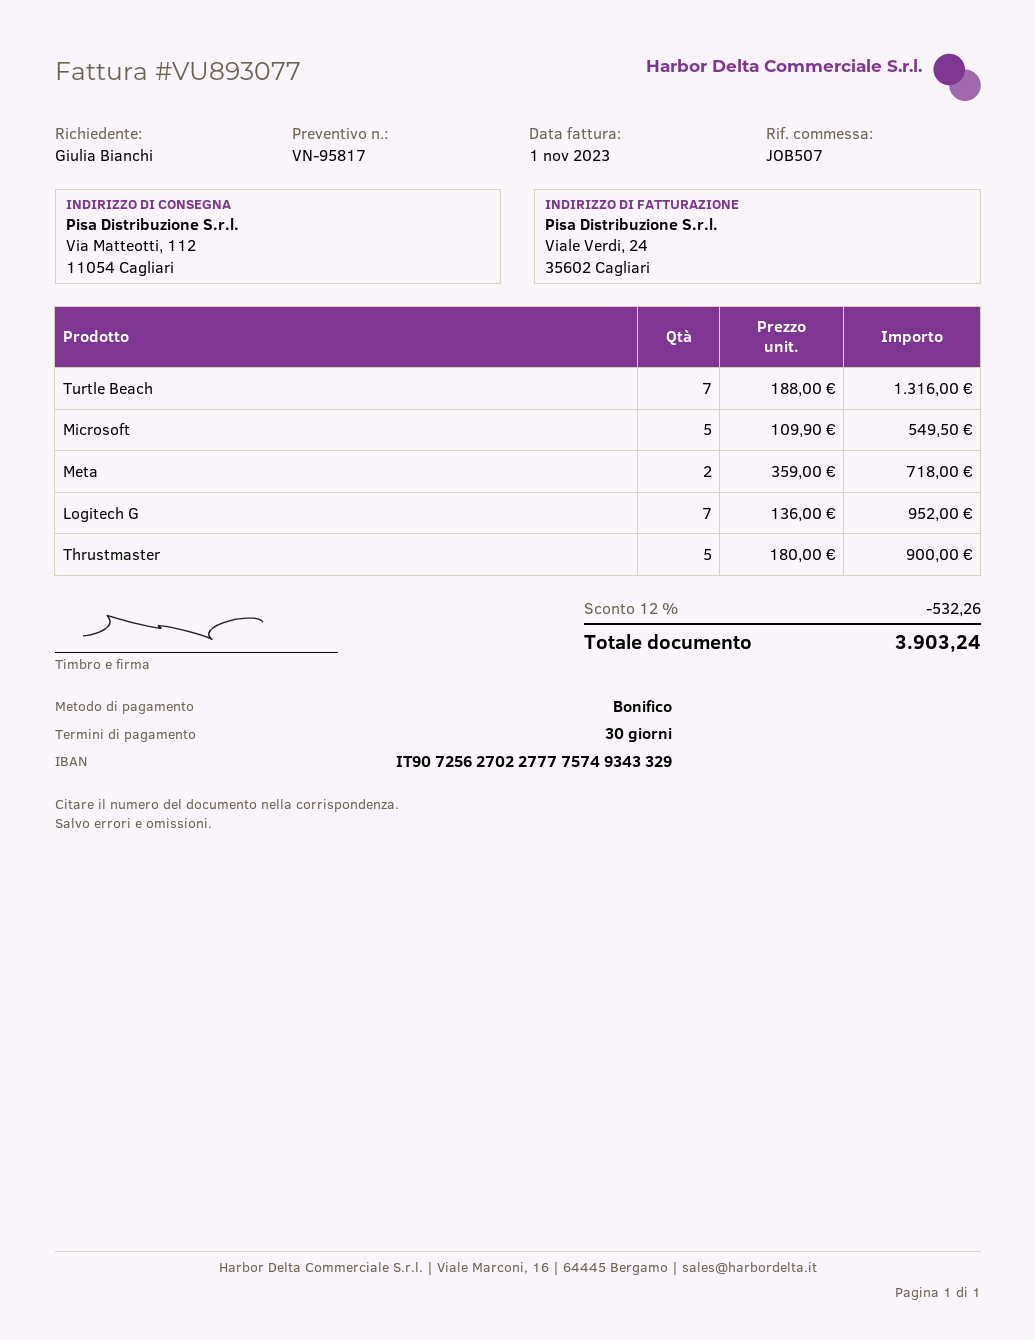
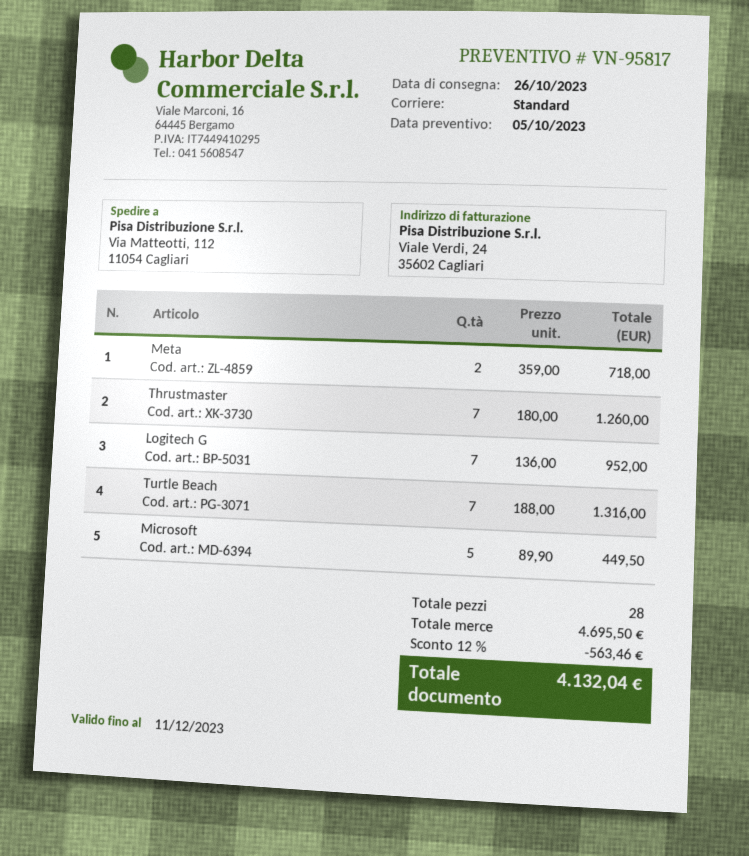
Microsoft: 5 x 109.90 = 549.50 -> 5 x 89.90 = 449.50
Thrustmaster: 5 x 180.00 = 900.00 -> 7 x 180.00 = 1260.00
discount: 12% = 532.26 -> 12% = 563.46
total: 3903.24 -> 4132.04

